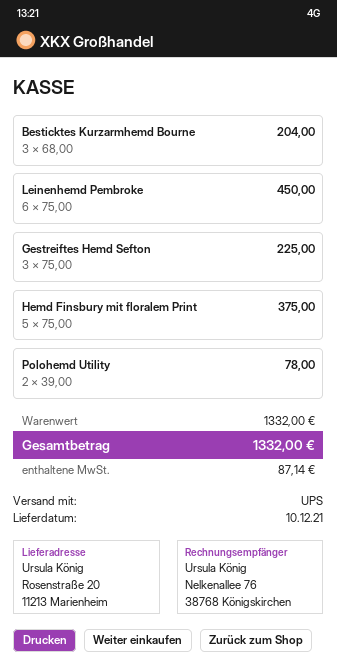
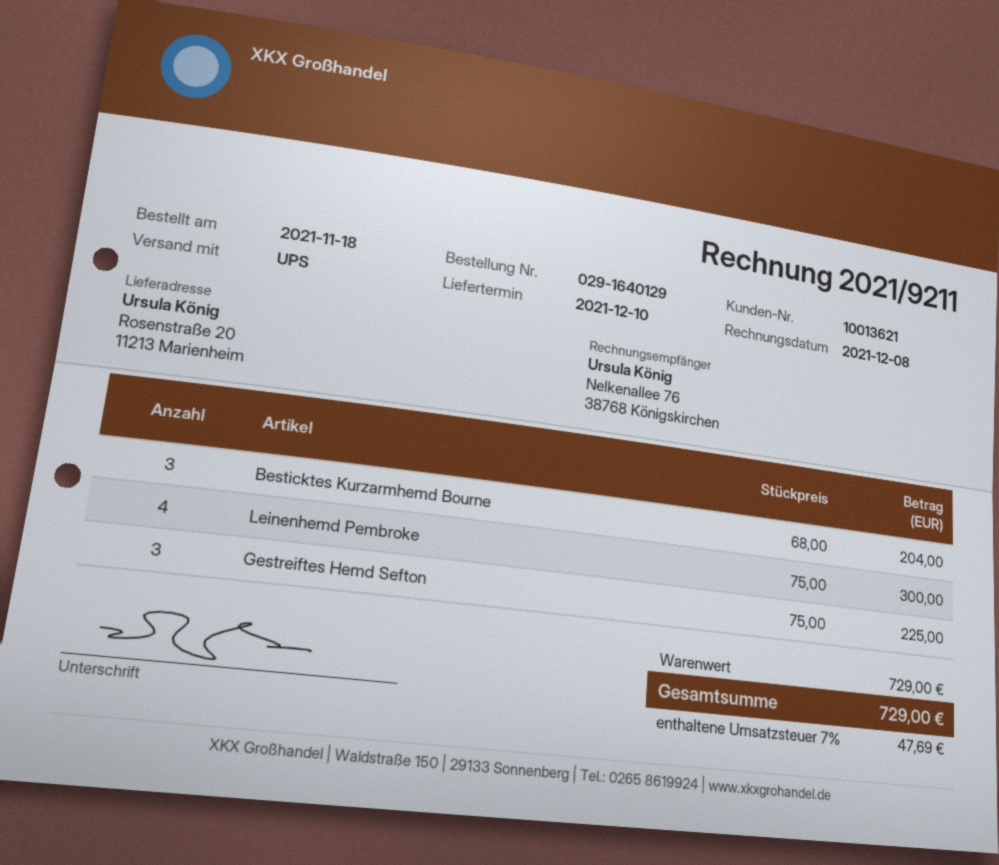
Leinenhemd Pembroke: 6 x 75.00 = 450.00 -> 4 x 75.00 = 300.00
Hemd Finsbury mit floralem Print: 5 x 75.00 = 375.00 -> none
Polohemd Utility: 2 x 39.00 = 78.00 -> none
subtotal: 1332.00 -> 729.00
tax: 87.14 -> 47.69
total: 1332.00 -> 729.00

